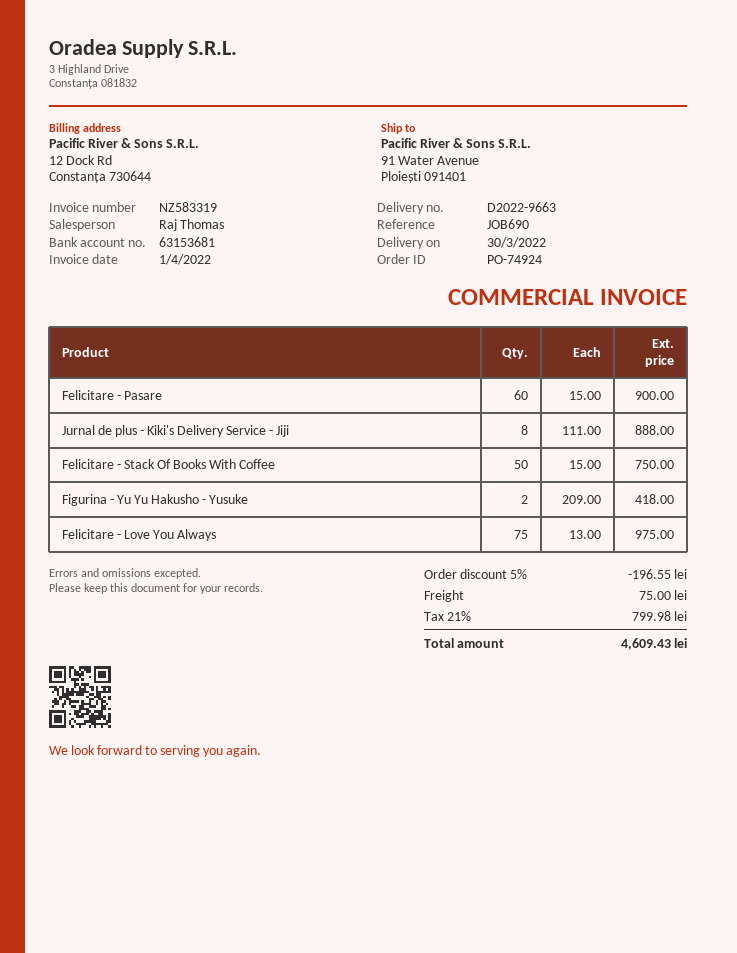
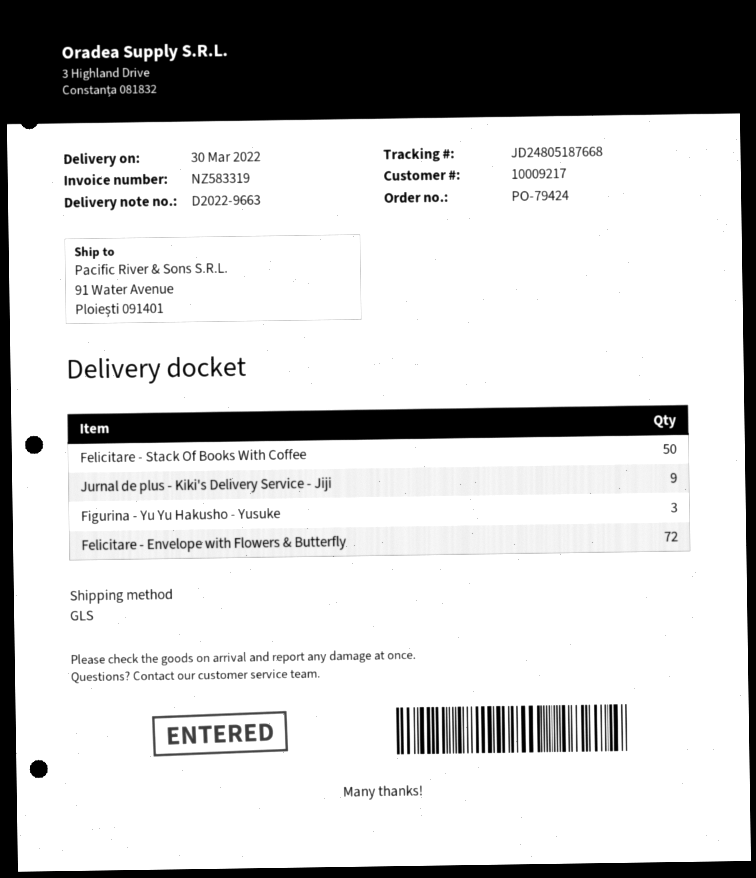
order number: PO-74924 -> PO-79424
Felicitare - Pasare: 60 -> none
Jurnal de plus - Kiki's Delivery Service - Jiji: 8 -> 9
Figurina - Yu Yu Hakusho - Yusuke: 2 -> 3
Felicitare - Love You Always: 75 -> none
Felicitare - Envelope with Flowers & Butterfly: none -> 72

